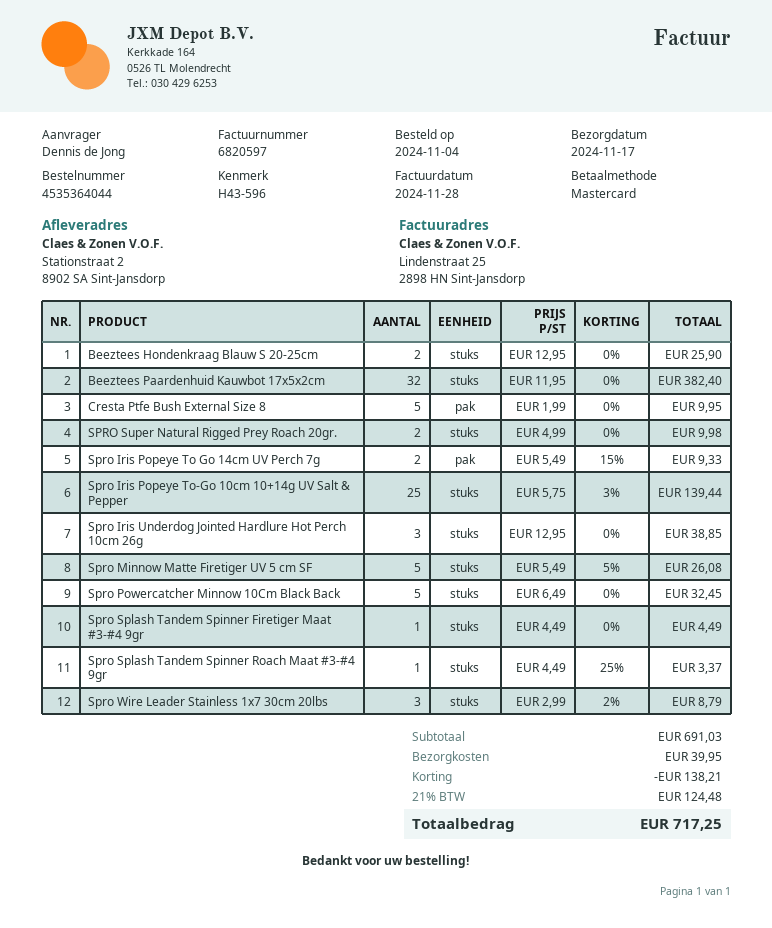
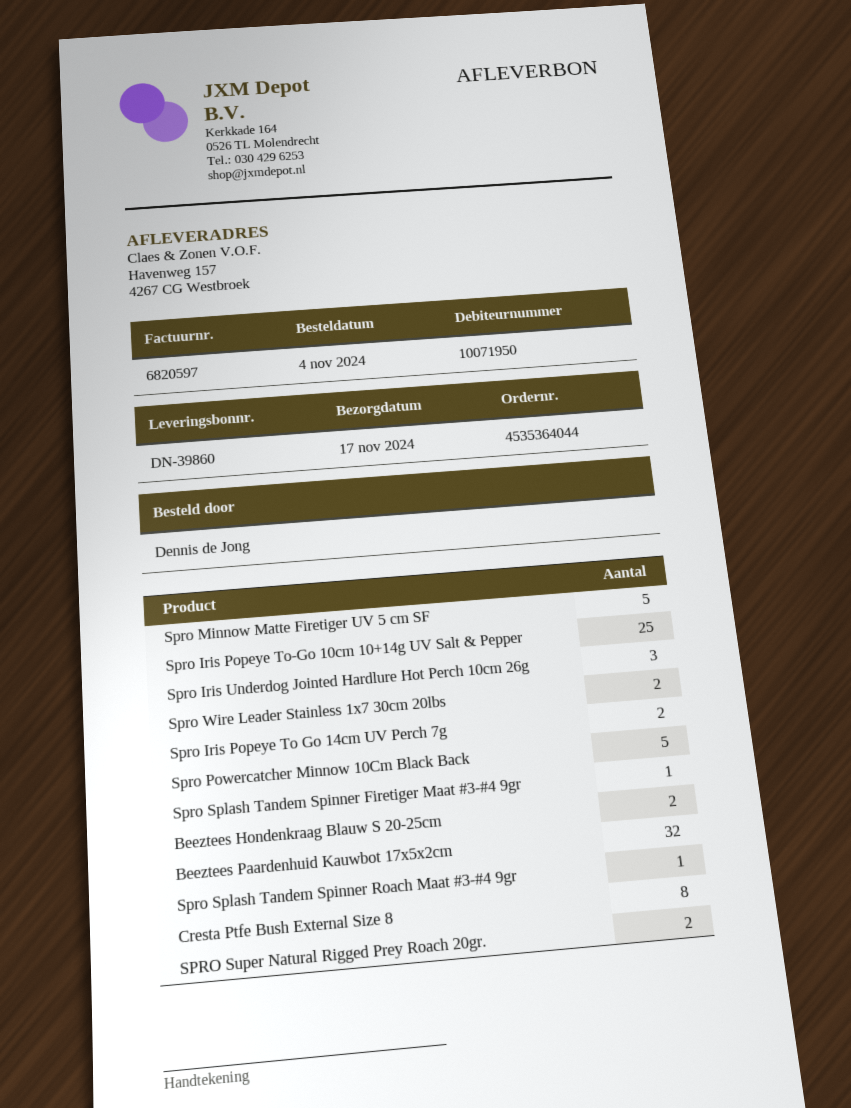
ship to: Stationstraat 2, 8902 SA Sint-Jansdorp -> Havenweg 157, 4267 CG Westbroek
Cresta Ptfe Bush External Size 8: 5 -> 8
Spro Wire Leader Stainless 1x7 30cm 20lbs: 3 -> 2

